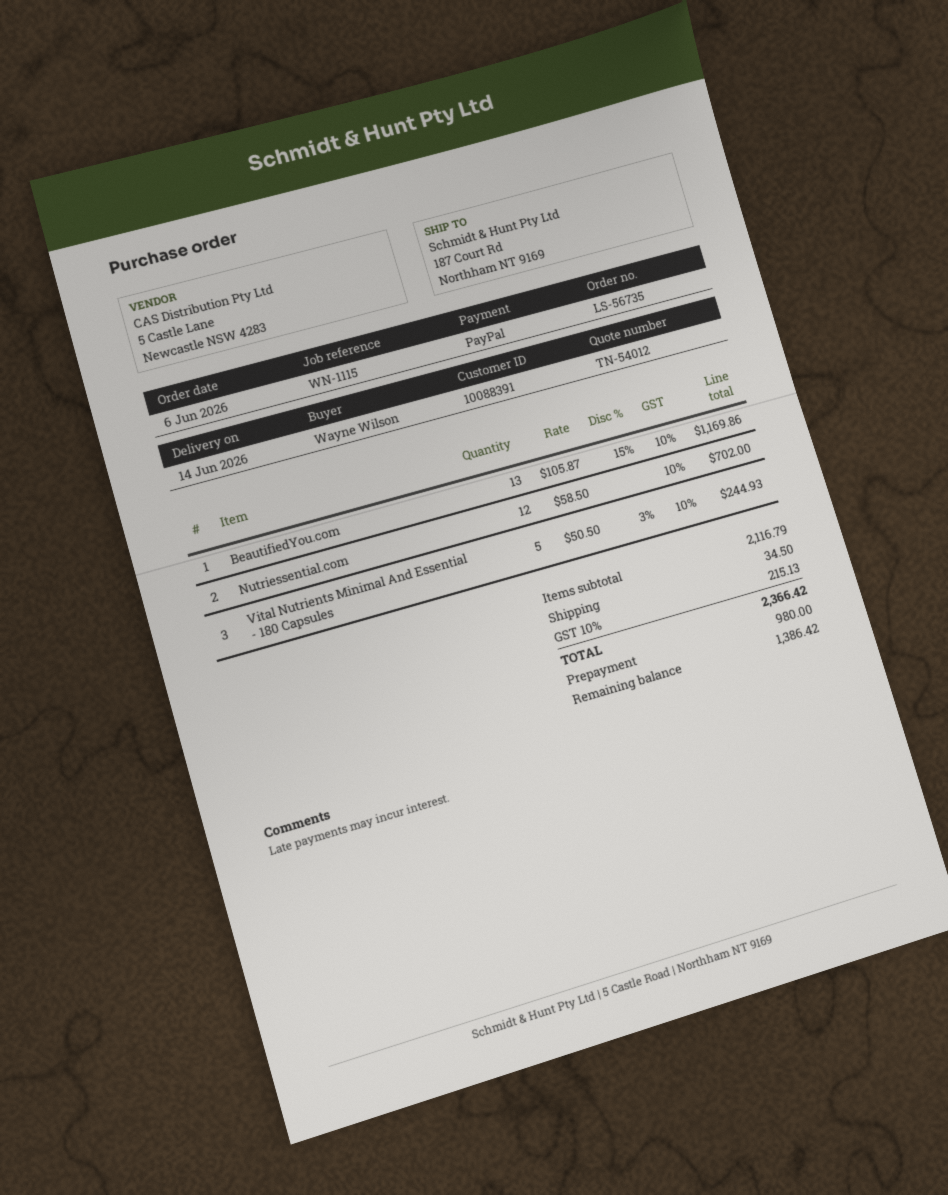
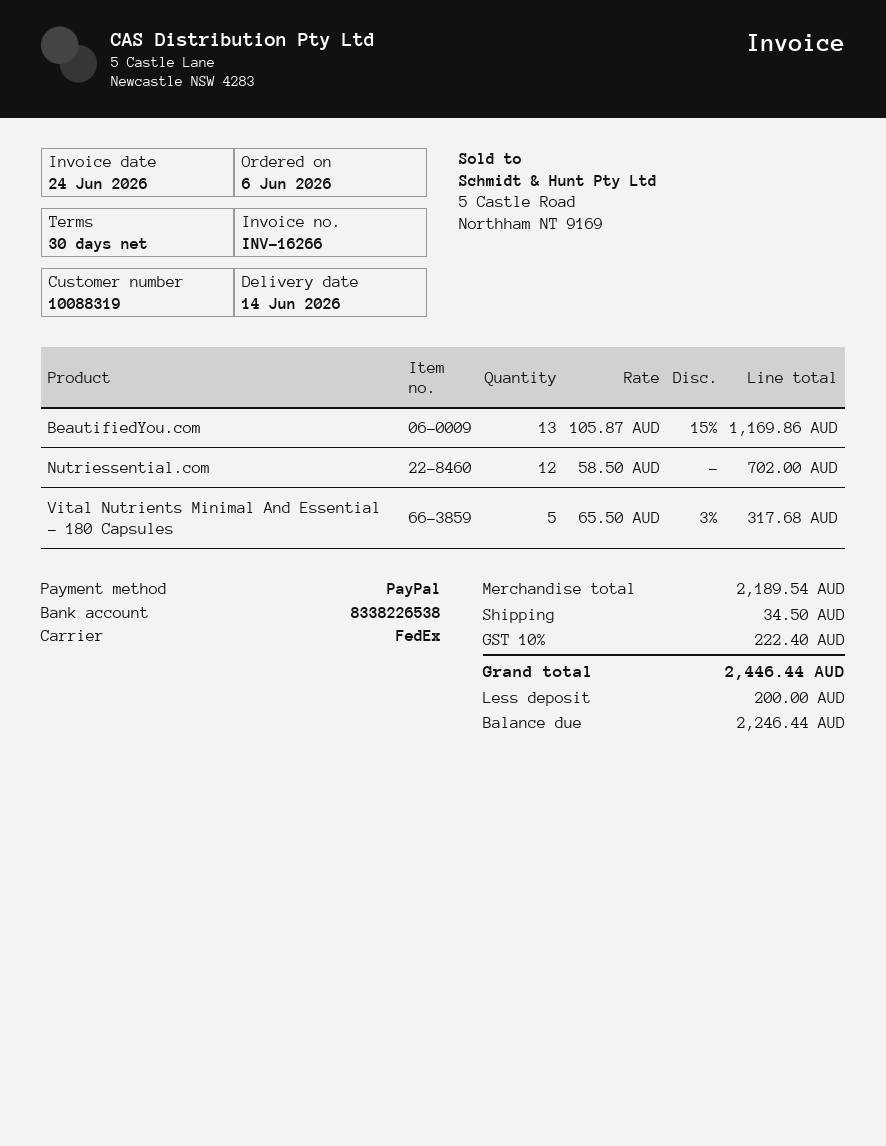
customer number: 10088391 -> 10088319
Vital Nutrients Minimal And Essential - 180 Capsules: 5 x 50.50 - 3% = 244.93 -> 5 x 65.50 - 3% = 317.68
subtotal: 2116.79 -> 2189.54
tax: 10% = 215.13 -> 10% = 222.40
total: 2366.42 -> 2446.44
deposit: 980.00 -> 200.00
balance: 1386.42 -> 2246.44

